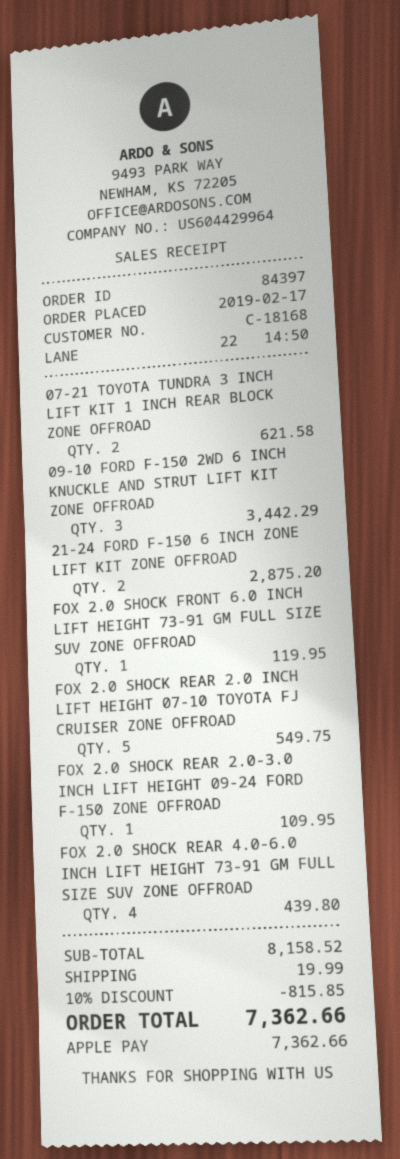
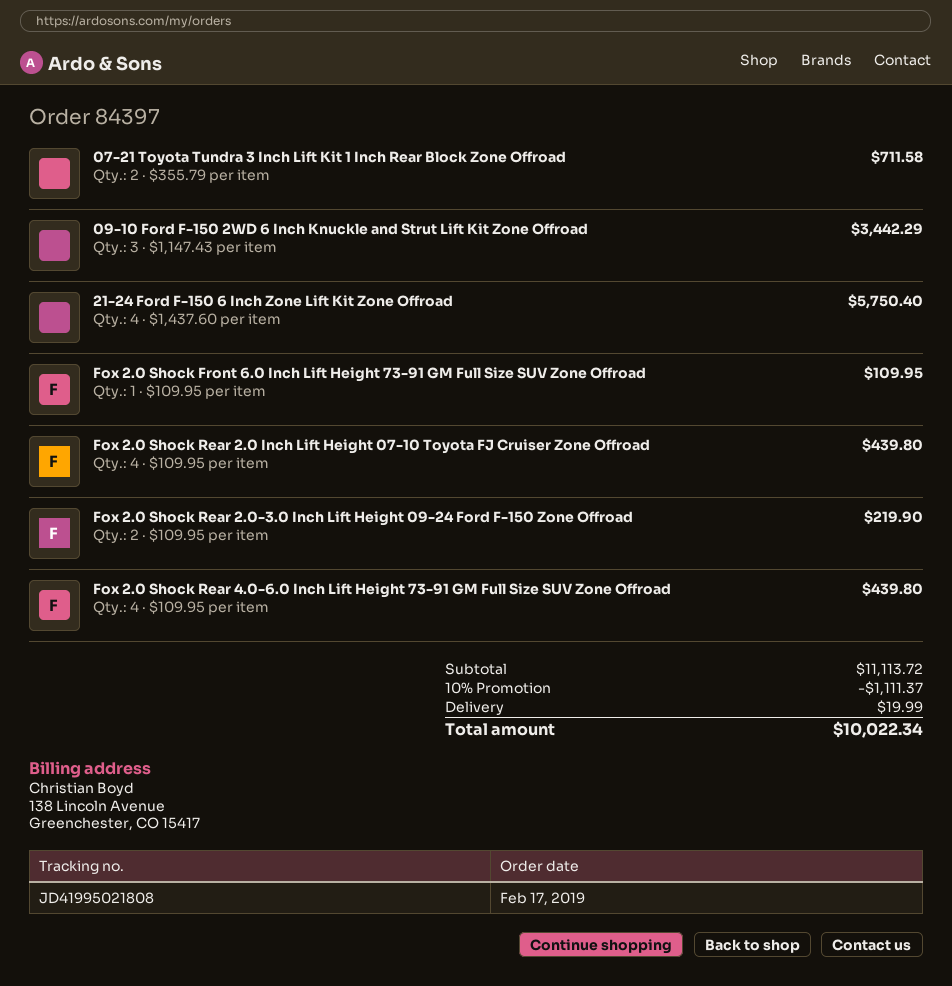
07-21 TOYOTA TUNDRA 3 INCH LIFT KIT 1 INCH REAR BLOCK ZONE OFFROAD: 2 for 621.58 -> 2 for 711.58
21-24 FORD F-150 6 INCH ZONE LIFT KIT ZONE OFFROAD: 2 for 2875.20 -> 4 for 5750.40
FOX 2.0 SHOCK FRONT 6.0 INCH LIFT HEIGHT 73-91 GM FULL SIZE SUV ZONE OFFROAD: 1 for 119.95 -> 1 for 109.95
FOX 2.0 SHOCK REAR 2.0 INCH LIFT HEIGHT 07-10 TOYOTA FJ CRUISER ZONE OFFROAD: 5 for 549.75 -> 4 for 439.80
FOX 2.0 SHOCK REAR 2.0-3.0 INCH LIFT HEIGHT 09-24 FORD F-150 ZONE OFFROAD: 1 for 109.95 -> 2 for 219.90
subtotal: 8158.52 -> 11113.72
discount: 10% = 815.85 -> 10% = 1111.37
total: 7362.66 -> 10022.34

